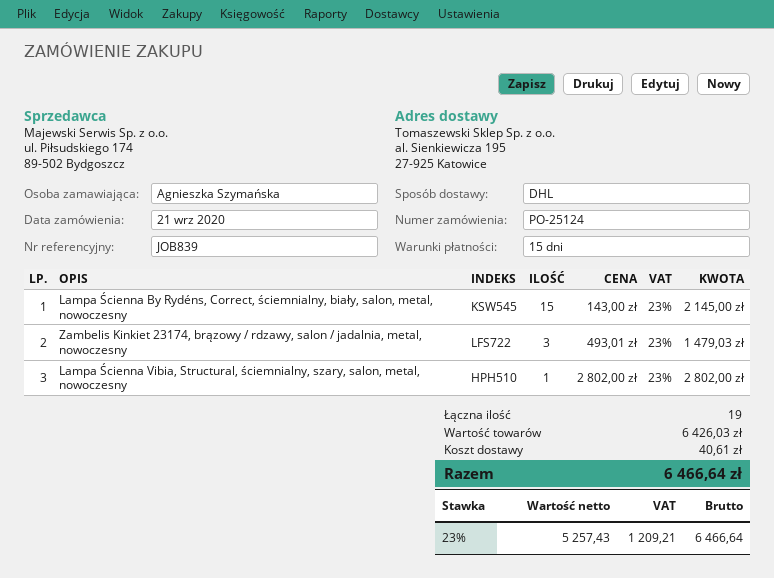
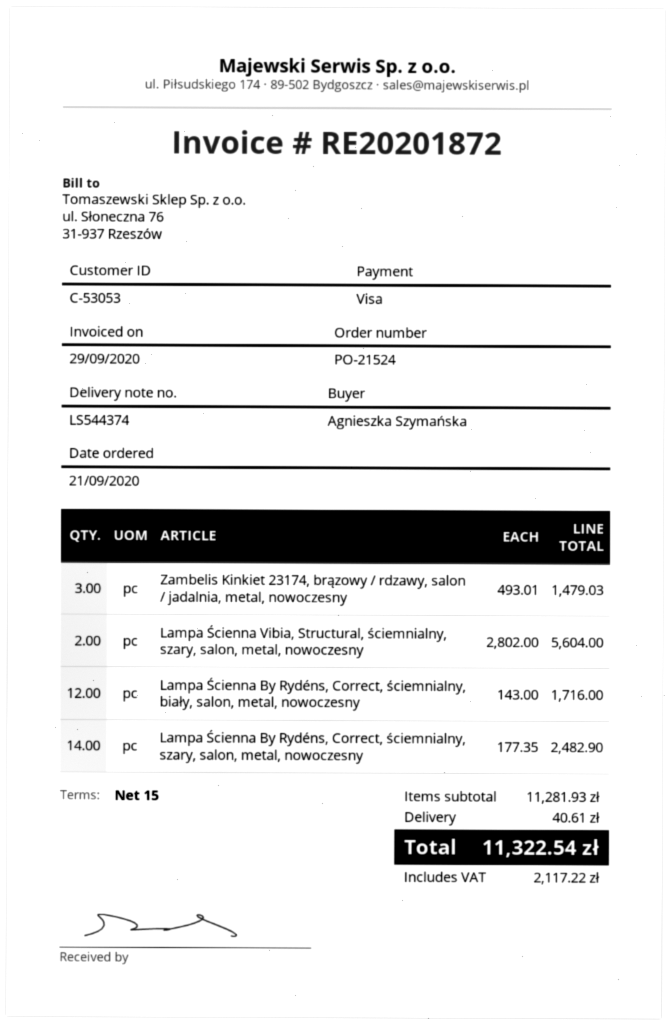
order number: PO-25124 -> PO-21524
Lampa Ścienna By Rydéns, Correct, ściemnialny, biały, salon, metal, nowoczesny: 15 x 143.00 = 2145.00 -> 12 x 143.00 = 1716.00
Lampa Ścienna Vibia, Structural, ściemnialny, szary, salon, metal, nowoczesny: 1 x 2802.00 = 2802.00 -> 2 x 2802.00 = 5604.00
Lampa Ścienna By Rydéns, Correct, ściemnialny, szary, salon, metal, nowoczesny: none -> 14 x 177.35 = 2482.90
subtotal: 6426.03 -> 11281.93
tax: 1209.21 -> 2117.22
total: 6466.64 -> 11322.54

